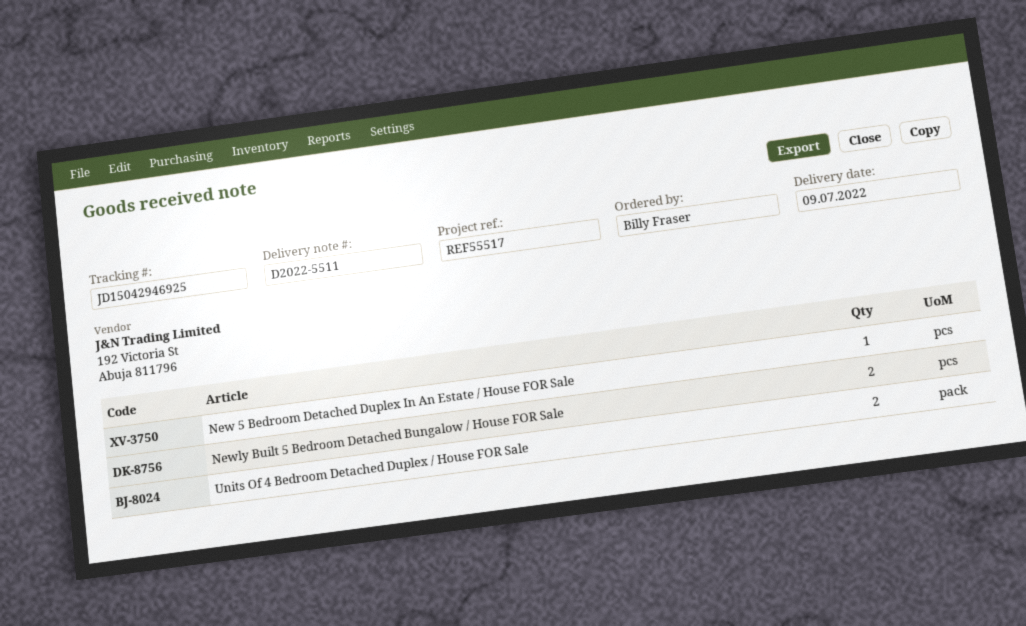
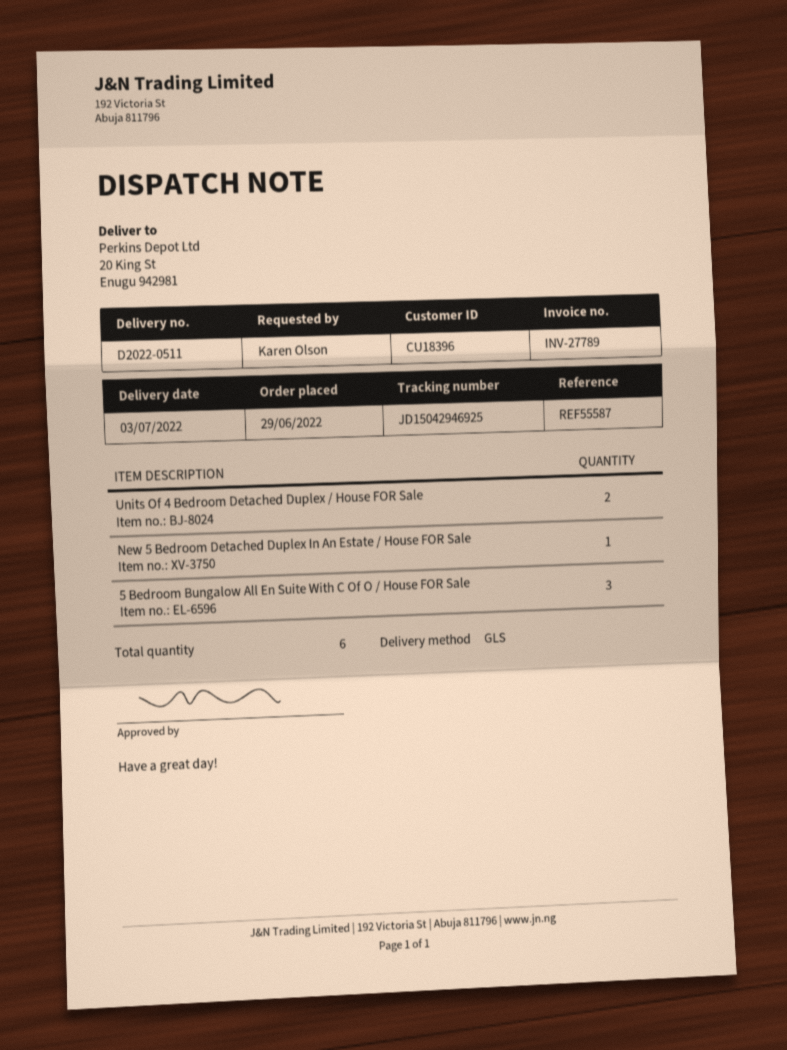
delivery note number: D2022-5511 -> D2022-0511
delivery date: 2022-07-09 -> 2022-07-03
reference: REF55517 -> REF55587
ordered by: Billy Fraser -> Karen Olson
Newly Built 5 Bedroom Detached Bungalow / House FOR Sale: 2 -> none
5 Bedroom Bungalow All En Suite With C Of O / House FOR Sale: none -> 3

